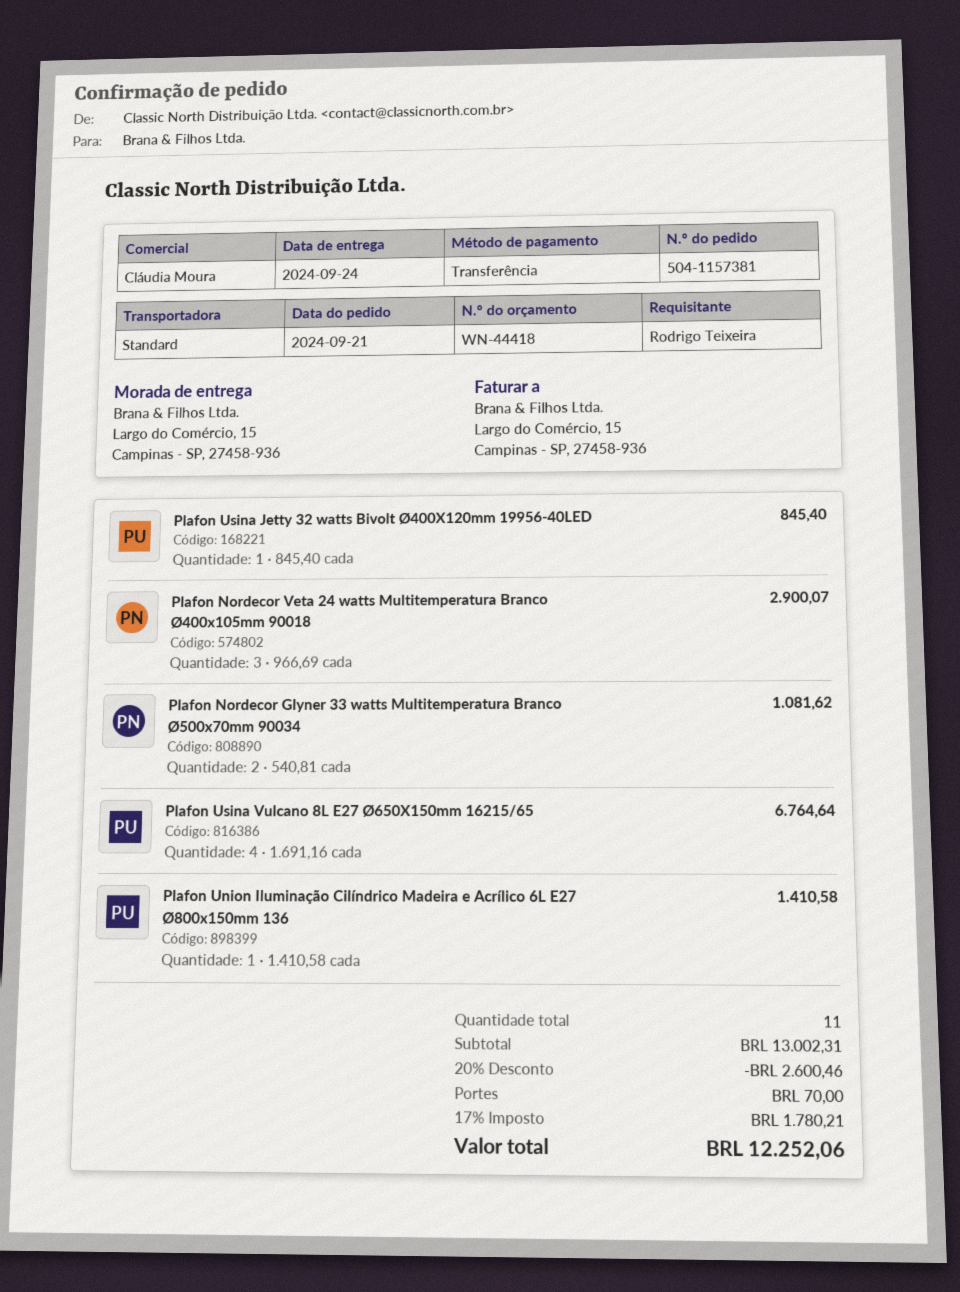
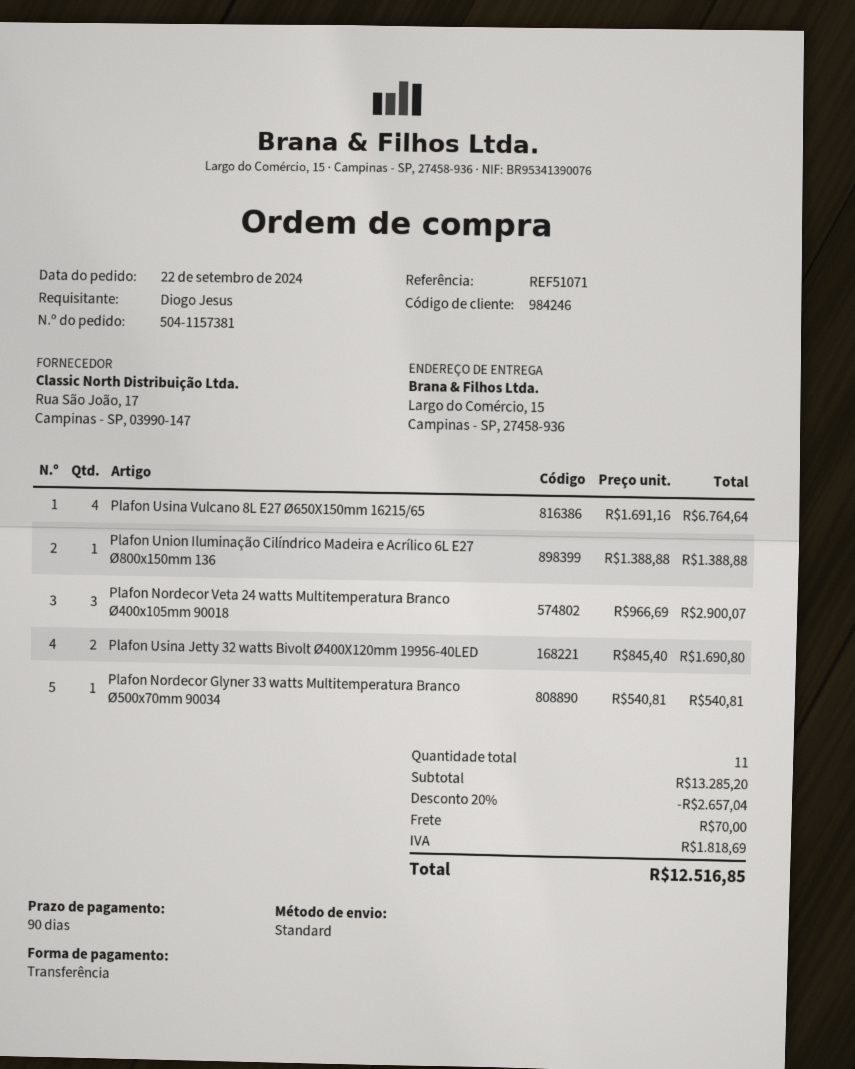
order date: 2024-09-21 -> 2024-09-22
ordered by: Rodrigo Teixeira -> Diogo Jesus
Plafon Usina Jetty 32 watts Bivolt Ø400X120mm 19956-40LED: 1 x 845.40 = 845.40 -> 2 x 845.40 = 1690.80
Plafon Nordecor Glyner 33 watts Multitemperatura Branco Ø500x70mm 90034: 2 x 540.81 = 1081.62 -> 1 x 540.81 = 540.81
Plafon Union Iluminação Cilíndrico Madeira e Acrílico 6L E27 Ø800x150mm 136: 1 x 1410.58 = 1410.58 -> 1 x 1388.88 = 1388.88
subtotal: 13002.31 -> 13285.20
discount: 20% = 2600.46 -> 20% = 2657.04
tax: 1780.21 -> 1818.69
total: 12252.06 -> 12516.85

